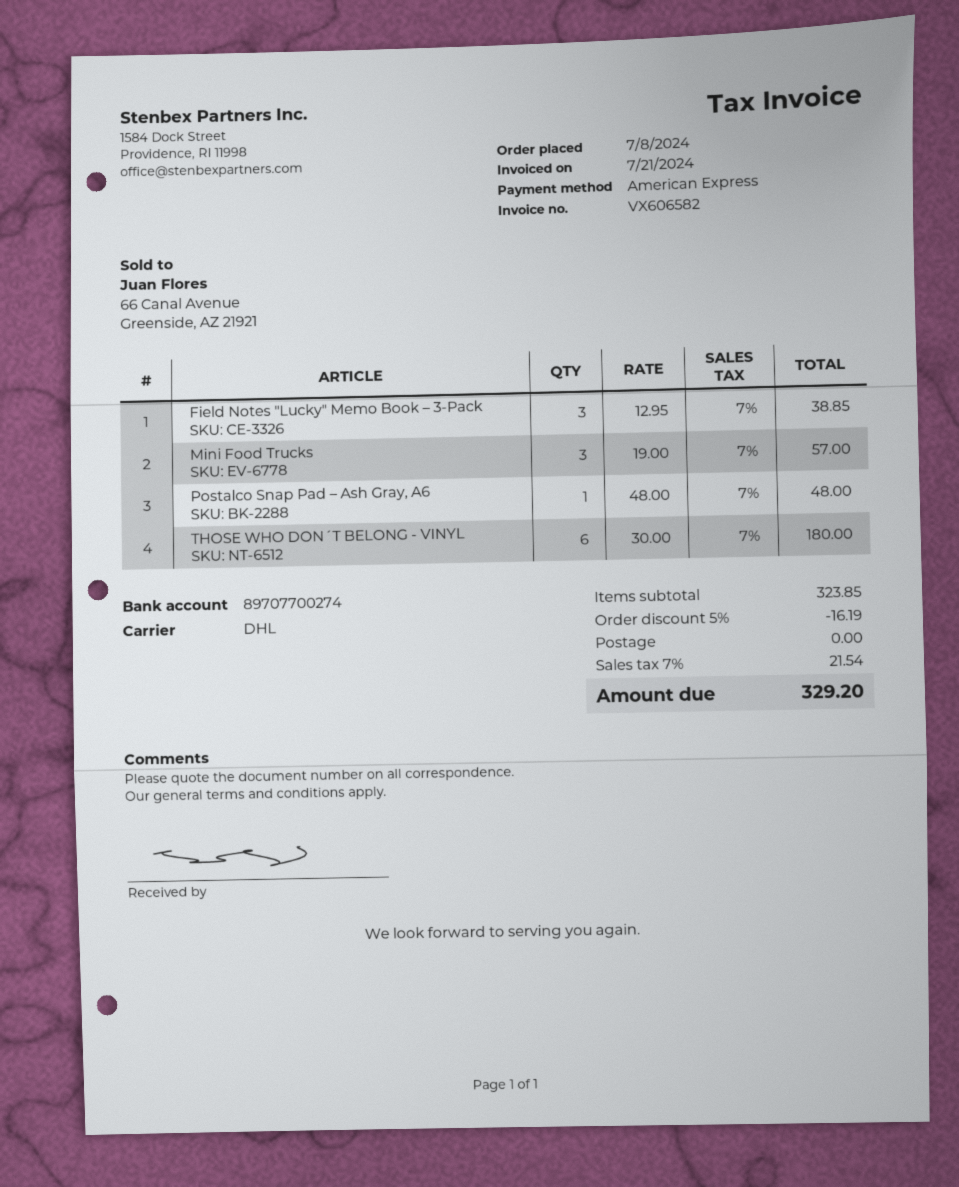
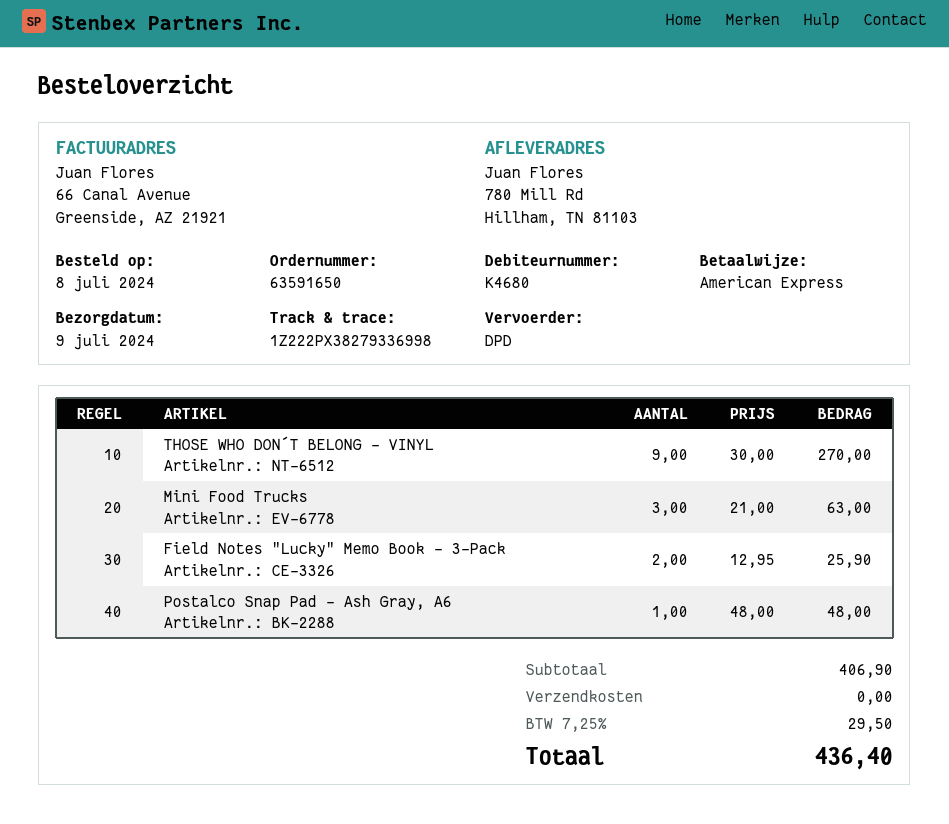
shipping method: DHL -> DPD
Field Notes "Lucky" Memo Book – 3-Pack: 3 x 12.95 = 38.85 -> 2 x 12.95 = 25.90
Mini Food Trucks: 3 x 19.00 = 57.00 -> 3 x 21.00 = 63.00
THOSE WHO DON´T BELONG - VINYL: 6 x 30.00 = 180.00 -> 9 x 30.00 = 270.00
subtotal: 323.85 -> 406.90
discount: 5% = 16.19 -> none
tax: 7% = 21.54 -> 7.25% = 29.50
total: 329.20 -> 436.40

